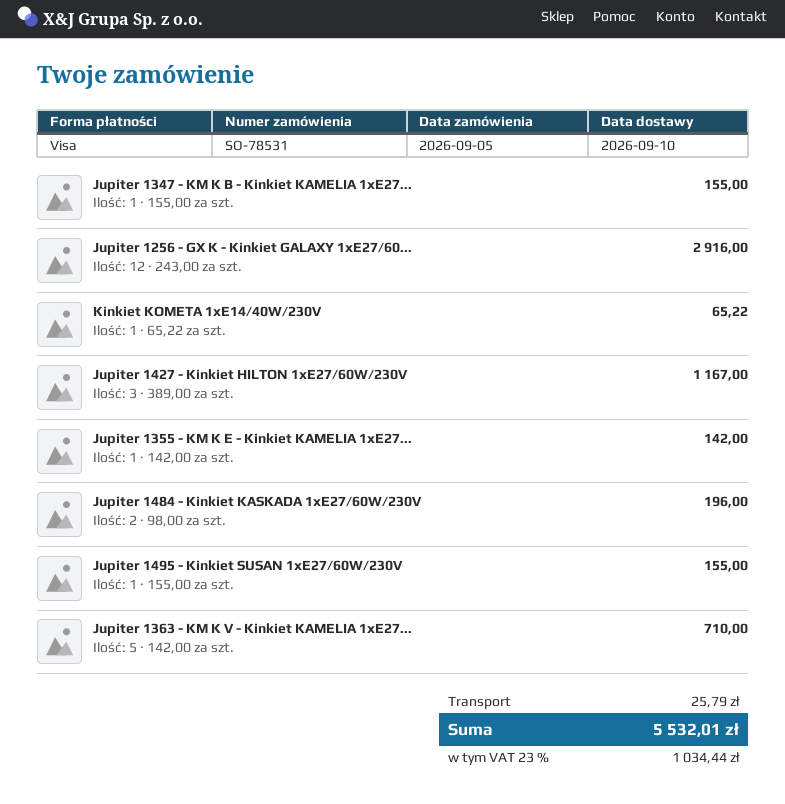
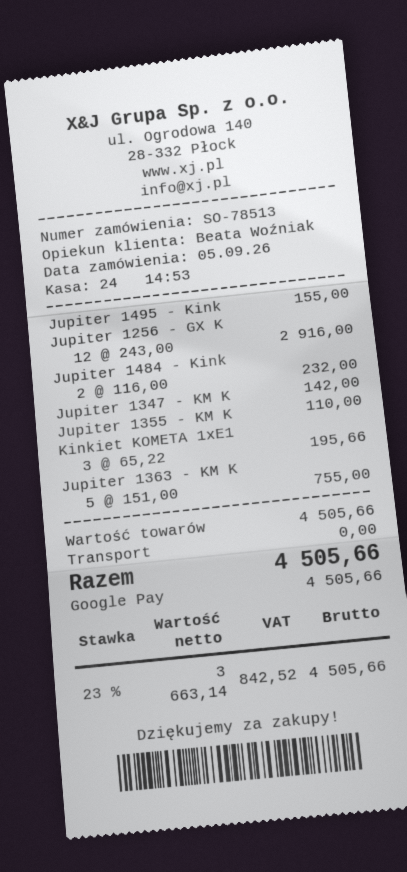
order number: SO-78531 -> SO-78513
payment method: Visa -> Google Pay
Jupiter 1347 - KM K B - Kinkiet KAMELIA 1xE27...: 1 x 155.00 = 155.00 -> 1 x 142.00 = 142.00
Kinkiet KOMETA 1xE14/40W/230V: 1 x 65.22 = 65.22 -> 3 x 65.22 = 195.66
Jupiter 1427 - Kinkiet HILTON 1xE27/60W/230V: 3 x 389.00 = 1167.00 -> none
Jupiter 1355 - KM K E - Kinkiet KAMELIA 1xE27...: 1 x 142.00 = 142.00 -> 1 x 110.00 = 110.00
Jupiter 1484 - Kinkiet KASKADA 1xE27/60W/230V: 2 x 98.00 = 196.00 -> 2 x 116.00 = 232.00
Jupiter 1363 - KM K V - Kinkiet KAMELIA 1xE27...: 5 x 142.00 = 710.00 -> 5 x 151.00 = 755.00
shipping: 25.79 -> 0.00
tax: 23% = 1034.44 -> 23% = 842.52
total: 5532.01 -> 4505.66

